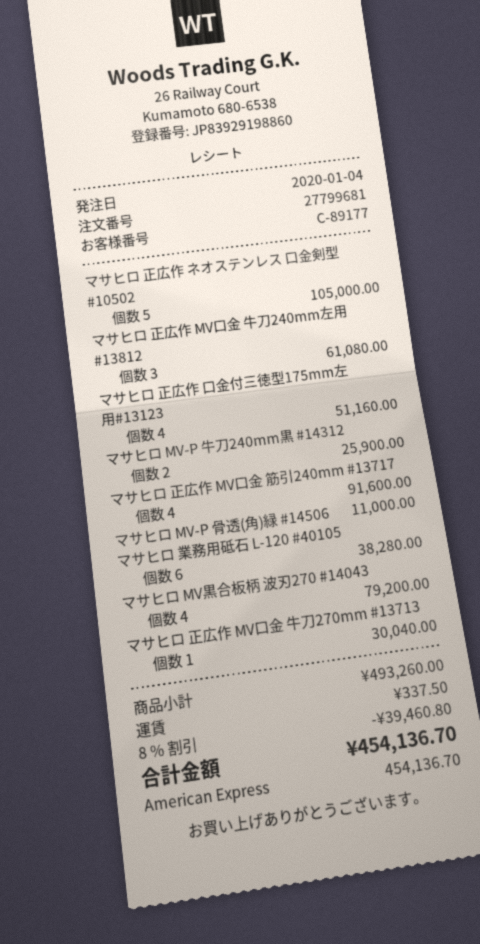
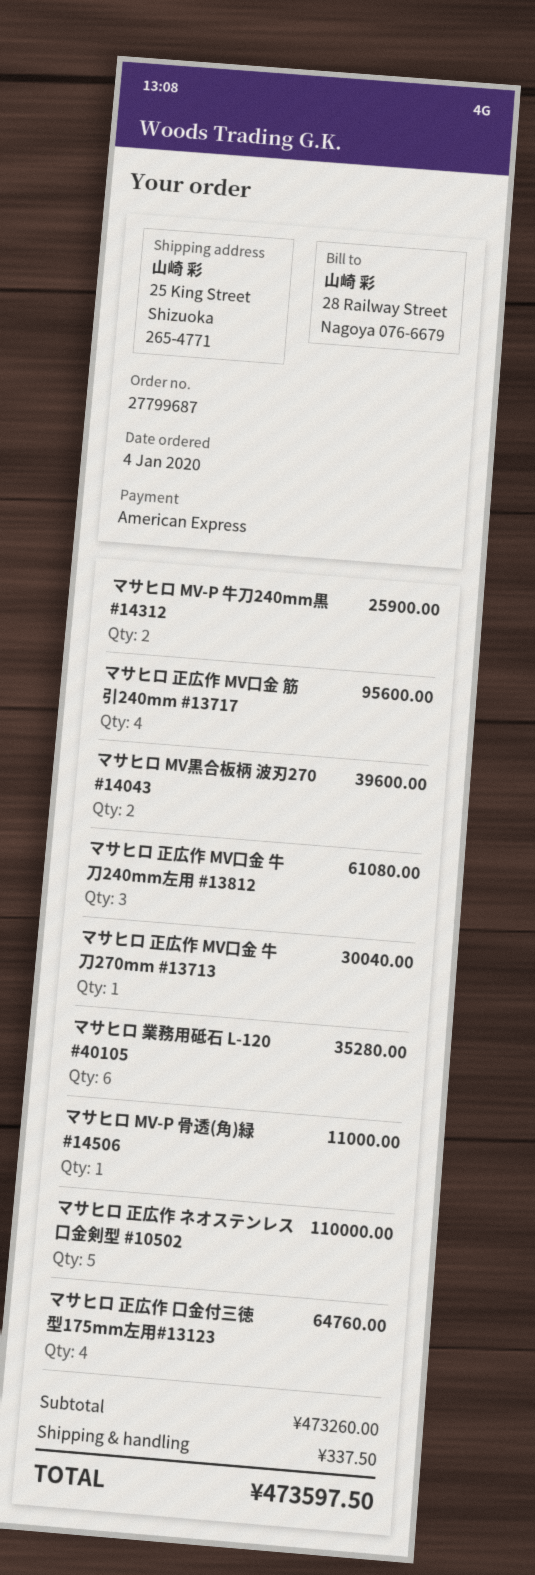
order number: 27799681 -> 27799687
マサヒロ 正広作 ネオステンレス 口金剣型 #10502: 5 for 105000.00 -> 5 for 110000.00
マサヒロ 正広作 口金付三徳型175mm左用#13123: 4 for 51160.00 -> 4 for 64760.00
マサヒロ 正広作 MV口金 筋引240mm #13717: 4 for 91600.00 -> 4 for 95600.00
マサヒロ 業務用砥石 L-120 #40105: 6 for 38280.00 -> 6 for 35280.00
マサヒロ MV黒合板柄 波刃270 #14043: 4 for 79200.00 -> 2 for 39600.00
subtotal: 493260.00 -> 473260.00
discount: 8% = 39460.80 -> none
total: 454136.70 -> 473597.50

